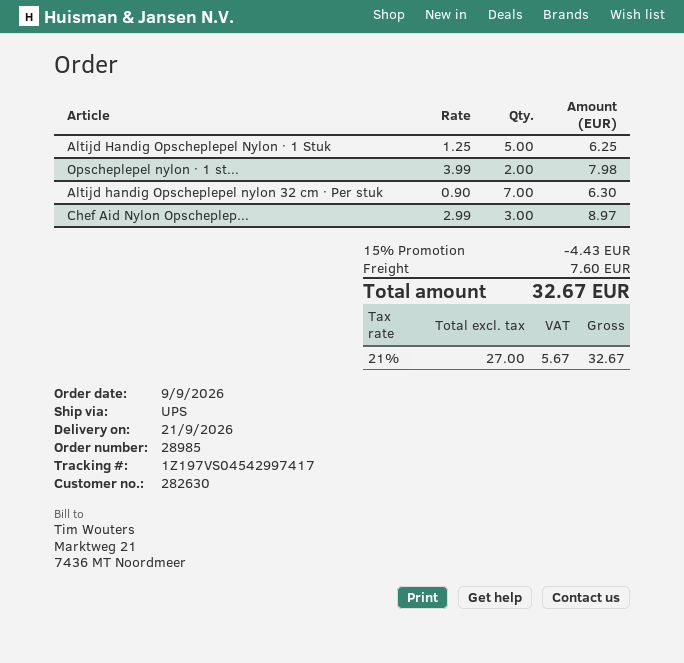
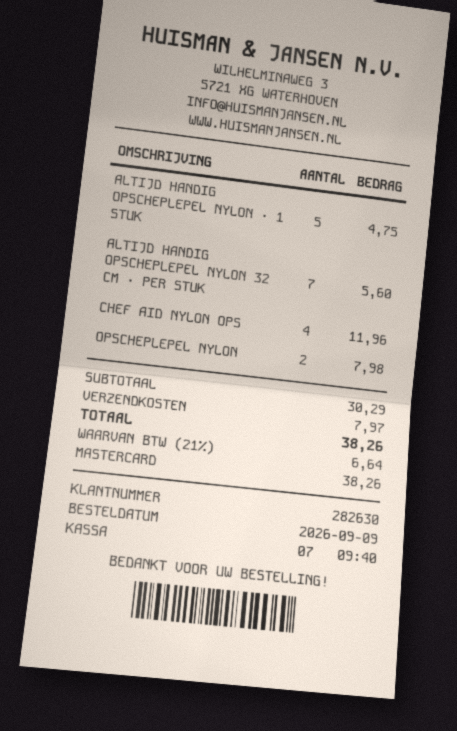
Altijd Handig Opscheplepel Nylon · 1 Stuk: 5 for 6.25 -> 5 for 4.75
Altijd handig Opscheplepel nylon 32 cm · Per stuk: 7 for 6.30 -> 7 for 5.60
Chef Aid Nylon Opscheplep...: 3 for 8.97 -> 4 for 11.96
discount: 15% = 4.43 -> none
shipping: 7.60 -> 7.97
tax: 21% = 5.67 -> 21% = 6.64
total: 32.67 -> 38.26

